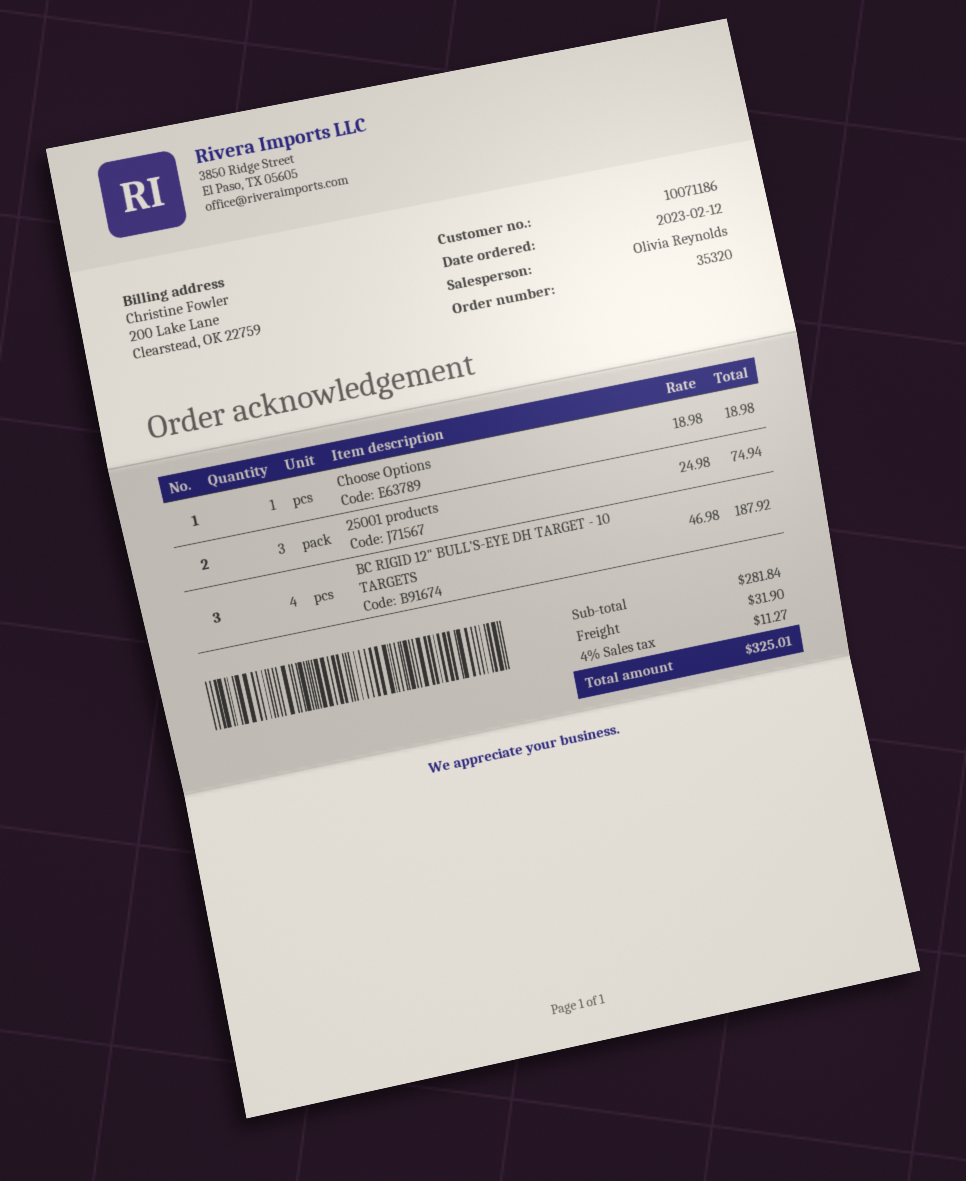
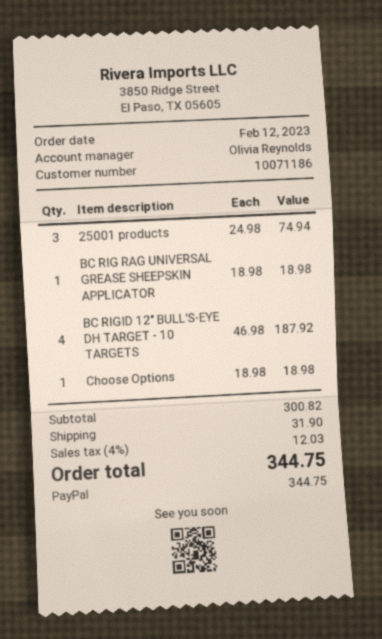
BC RIG RAG UNIVERSAL GREASE SHEEPSKIN APPLICATOR: none -> 1 x 18.98 = 18.98
subtotal: 281.84 -> 300.82
tax: 4% = 11.27 -> 4% = 12.03
total: 325.01 -> 344.75

